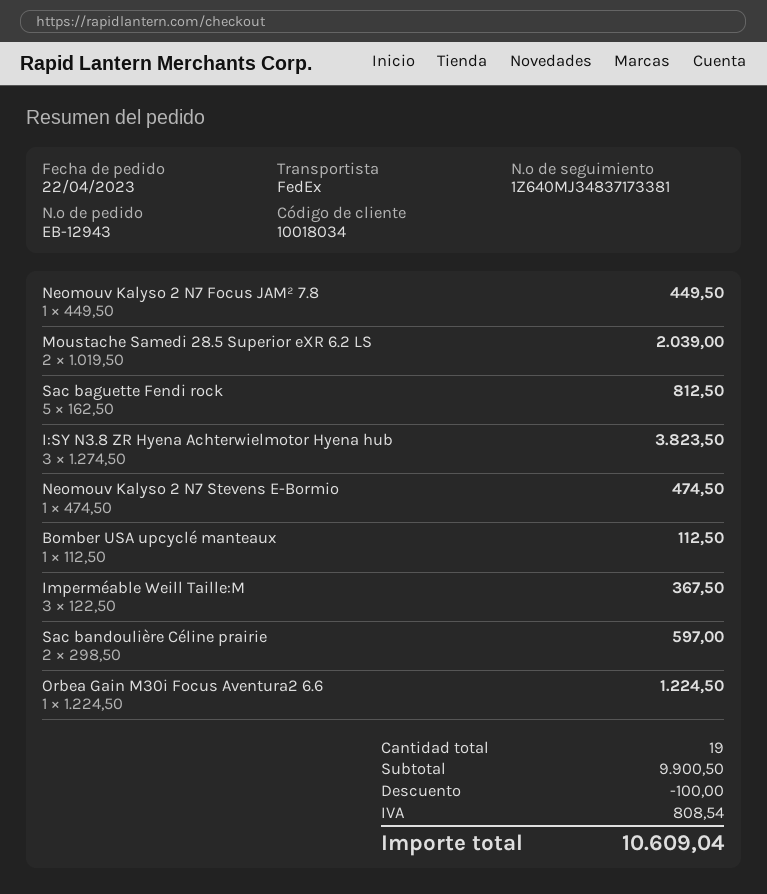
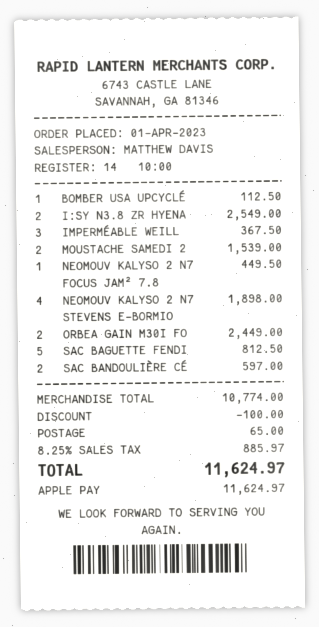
order date: 2023-04-22 -> 2023-04-01
Moustache Samedi 28.5 Superior eXR 6.2 LS: 2 for 2039.00 -> 2 for 1539.00
I:SY N3.8 ZR Hyena Achterwielmotor Hyena hub: 3 for 3823.50 -> 2 for 2549.00
Neomouv Kalyso 2 N7 Stevens E-Bormio: 1 for 474.50 -> 4 for 1898.00
Orbea Gain M30i Focus Aventura2 6.6: 1 for 1224.50 -> 2 for 2449.00
subtotal: 9900.50 -> 10774.00
shipping: none -> 65.00
tax: 808.54 -> 885.97
total: 10609.04 -> 11624.97

